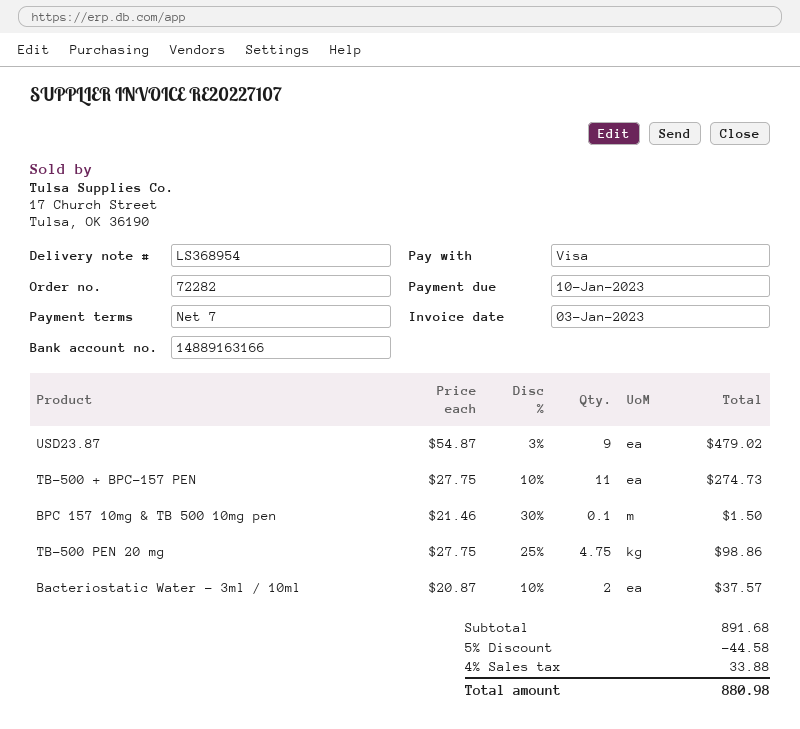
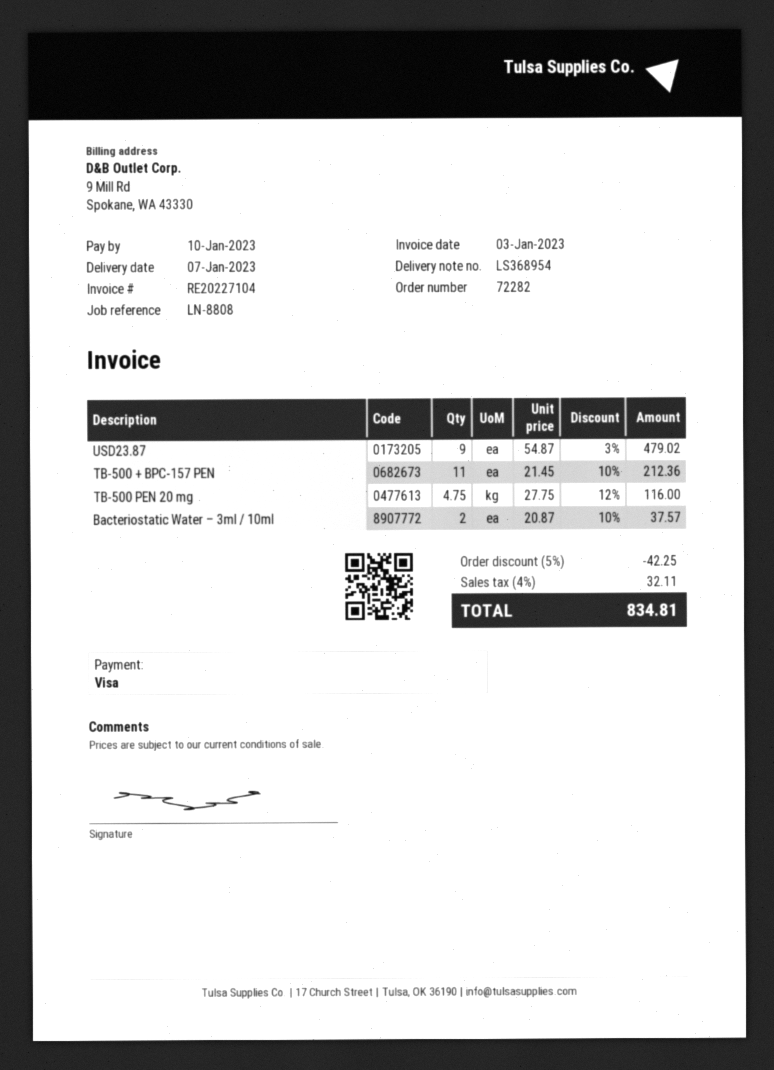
invoice number: RE20227107 -> RE20227104
TB-500 + BPC-157 PEN: 11 x 27.75 - 10% = 274.73 -> 11 x 21.45 - 10% = 212.36
BPC 157 10mg & TB 500 10mg pen: 0.1 x 21.46 - 30% = 1.50 -> none
TB-500 PEN 20 mg: 4.75 x 27.75 - 25% = 98.86 -> 4.75 x 27.75 - 12% = 116.00
discount: 5% = 44.58 -> 5% = 42.25
tax: 4% = 33.88 -> 4% = 32.11
total: 880.98 -> 834.81

